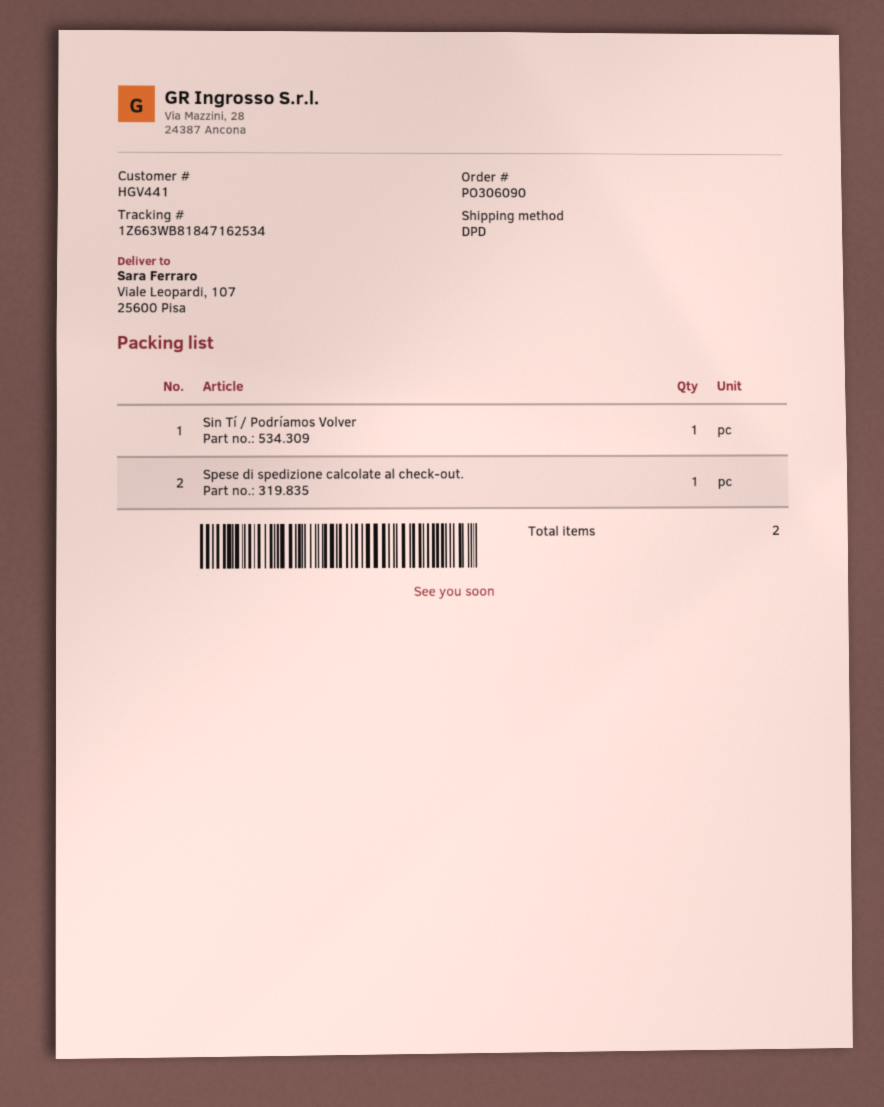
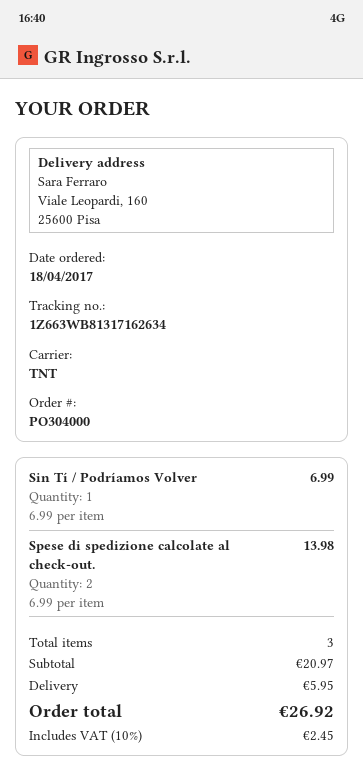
order number: PO306090 -> PO304000
shipping method: DPD -> TNT
tracking number: 1Z663WB81847162534 -> 1Z663WB81317162634
ship to: Viale Leopardi, 107, 25600 Pisa -> Viale Leopardi, 160, 25600 Pisa
Spese di spedizione calcolate al check-out.: 1 -> 2
total quantity: 2 -> 3

